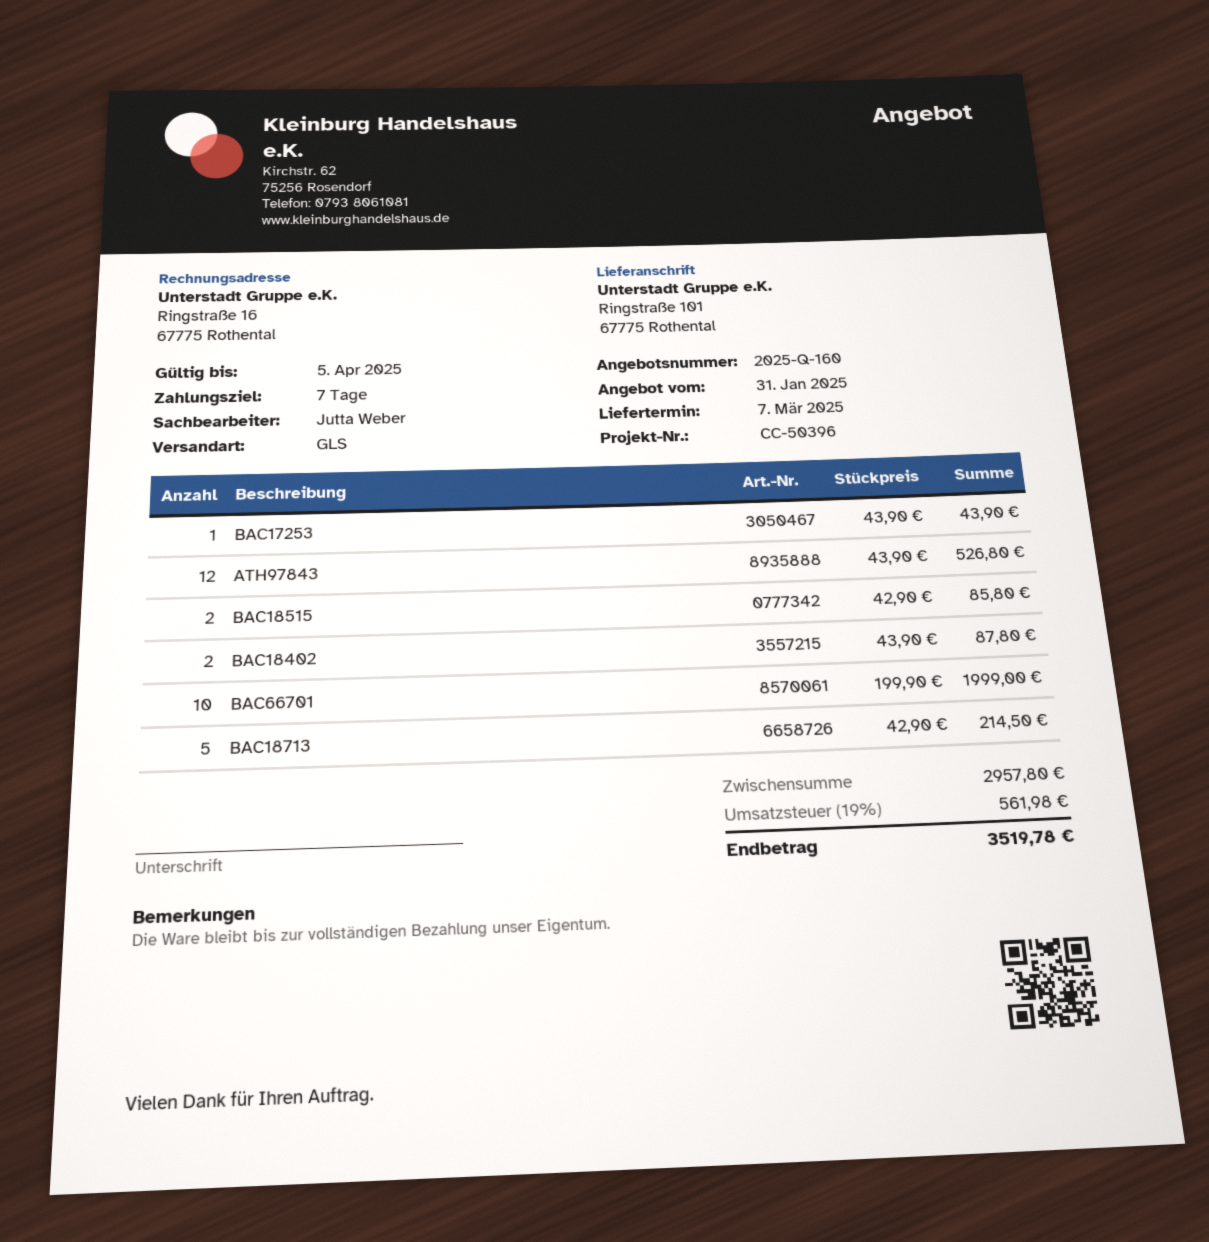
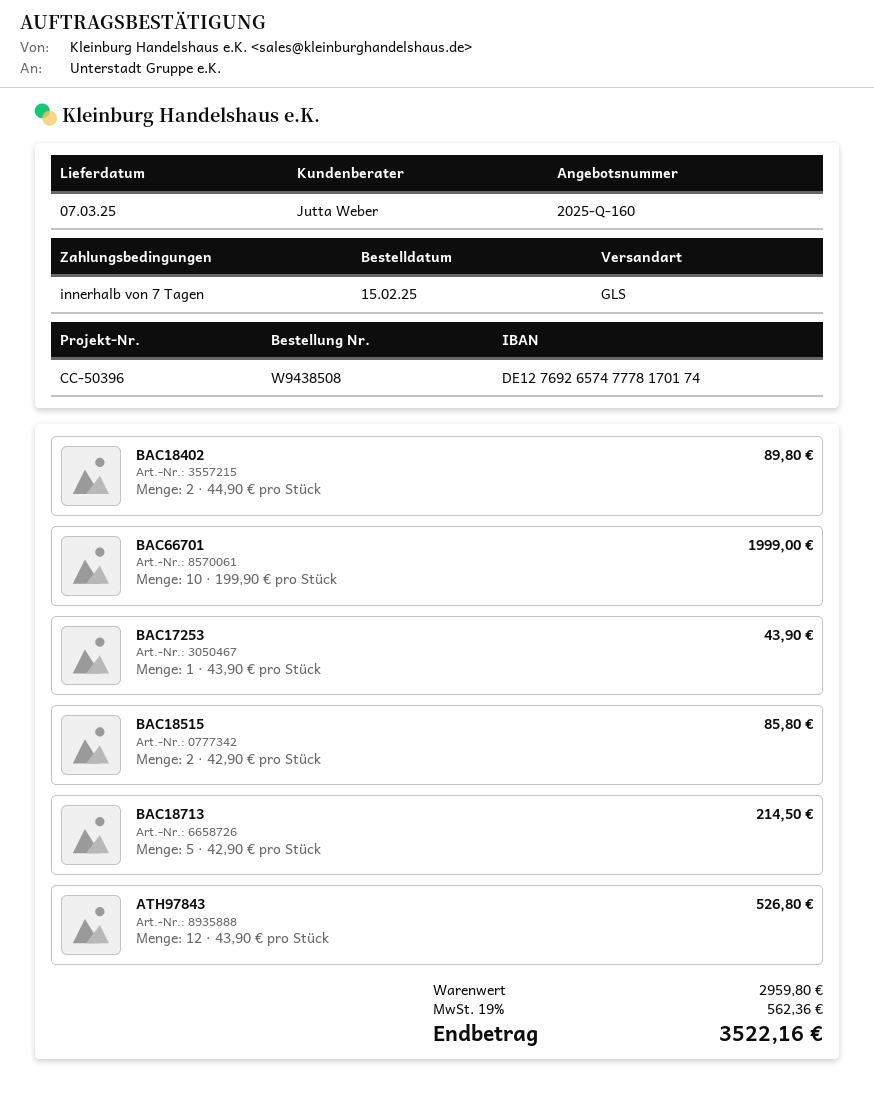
BAC18402: 2 x 43.90 = 87.80 -> 2 x 44.90 = 89.80
subtotal: 2957.80 -> 2959.80
tax: 19% = 561.98 -> 19% = 562.36
total: 3519.78 -> 3522.16

